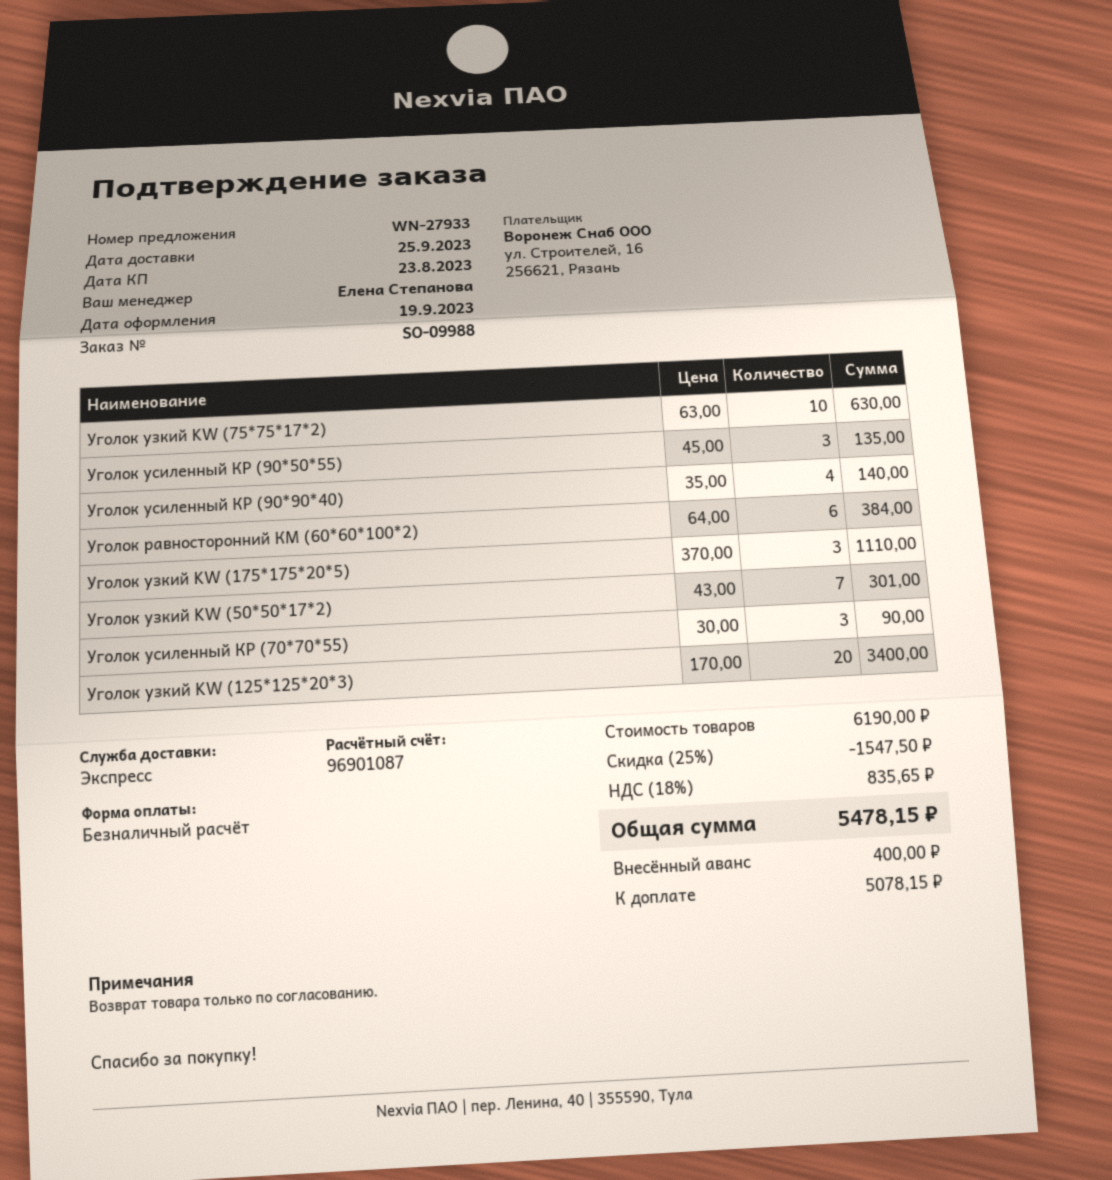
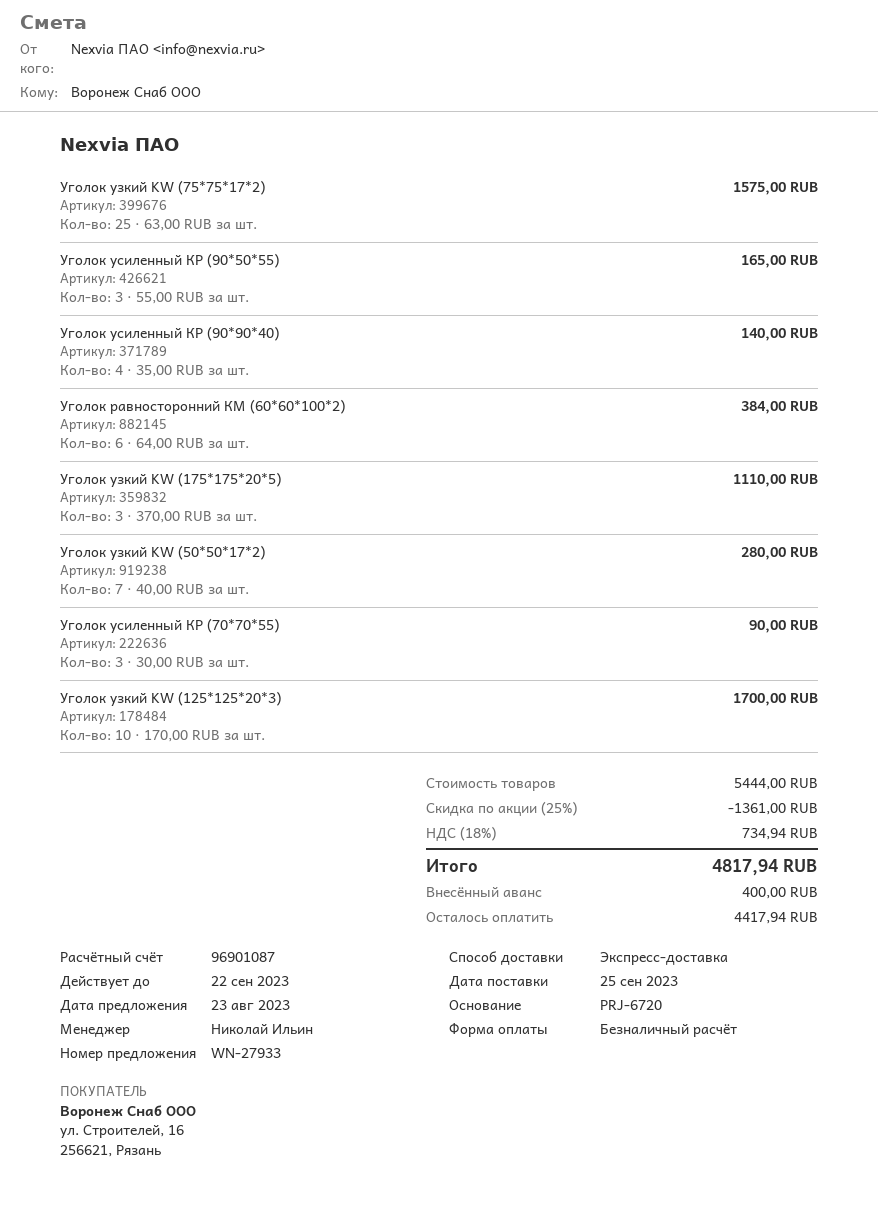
sales rep: Елена Степанова -> Николай Ильин
Уголок узкий KW (75*75*17*2): 10 x 63.00 = 630.00 -> 25 x 63.00 = 1575.00
Уголок усиленный КР (90*50*55): 3 x 45.00 = 135.00 -> 3 x 55.00 = 165.00
Уголок узкий KW (50*50*17*2): 7 x 43.00 = 301.00 -> 7 x 40.00 = 280.00
Уголок узкий KW (125*125*20*3): 20 x 170.00 = 3400.00 -> 10 x 170.00 = 1700.00
subtotal: 6190.00 -> 5444.00
discount: 25% = 1547.50 -> 25% = 1361.00
tax: 18% = 835.65 -> 18% = 734.94
total: 5478.15 -> 4817.94
balance: 5078.15 -> 4417.94

